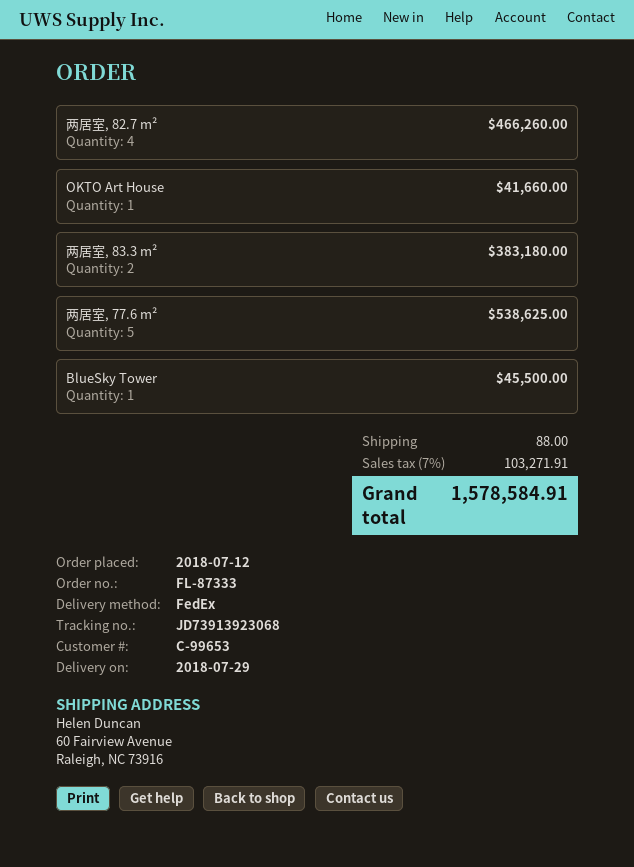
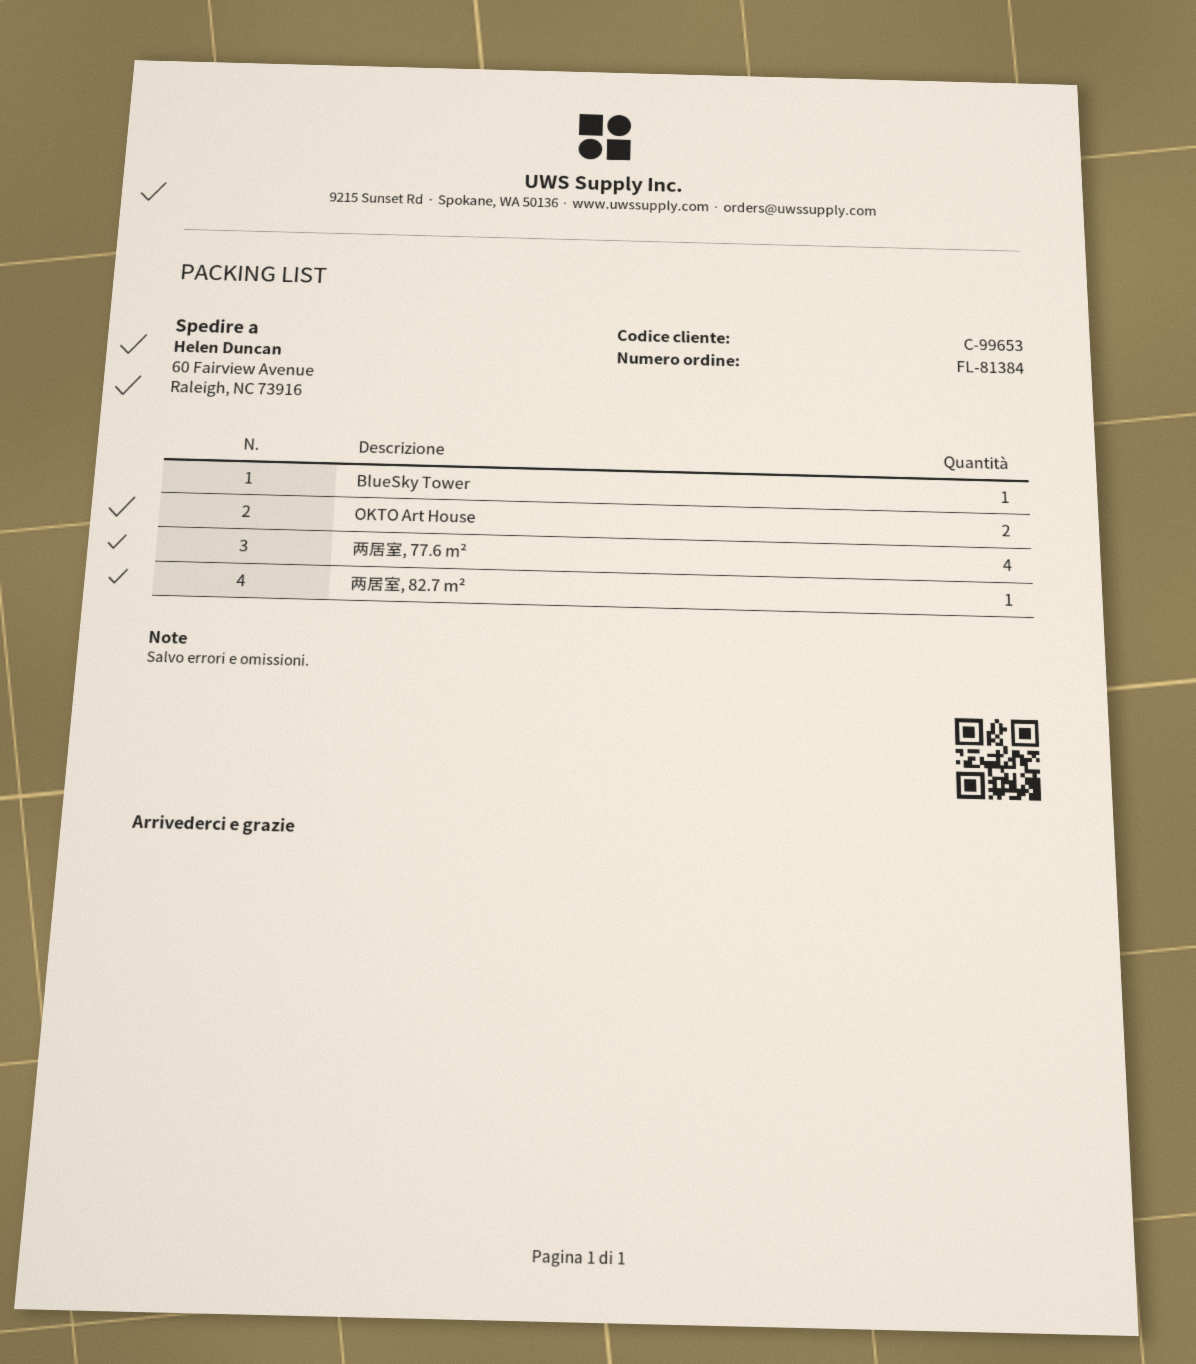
order number: FL-87333 -> FL-81384
两居室, 82.7 m²: 4 -> 1
OKTO Art House: 1 -> 2
两居室, 83.3 m²: 2 -> none
两居室, 77.6 m²: 5 -> 4

